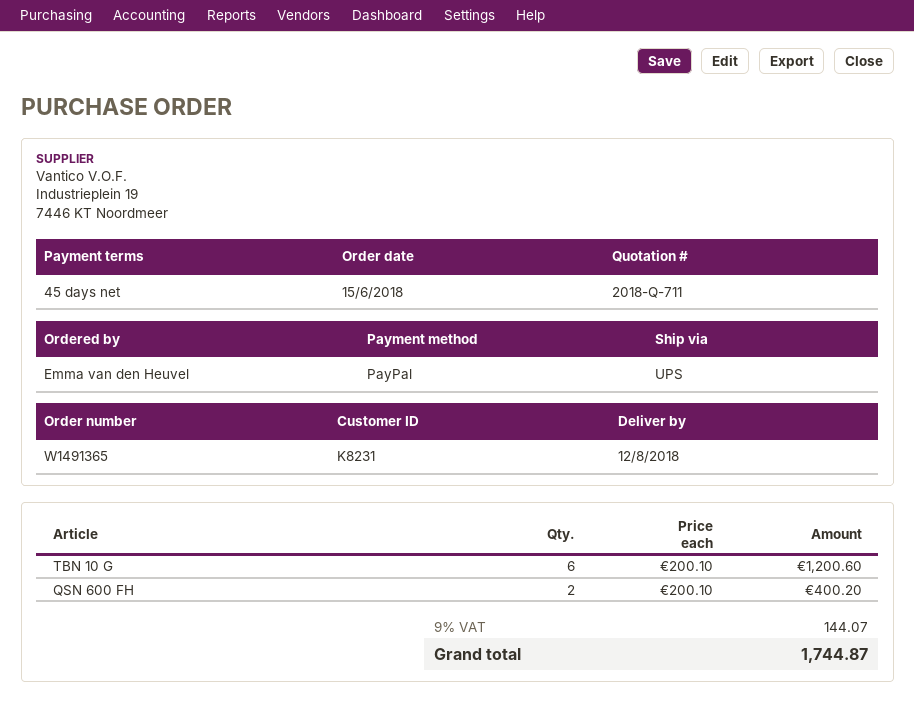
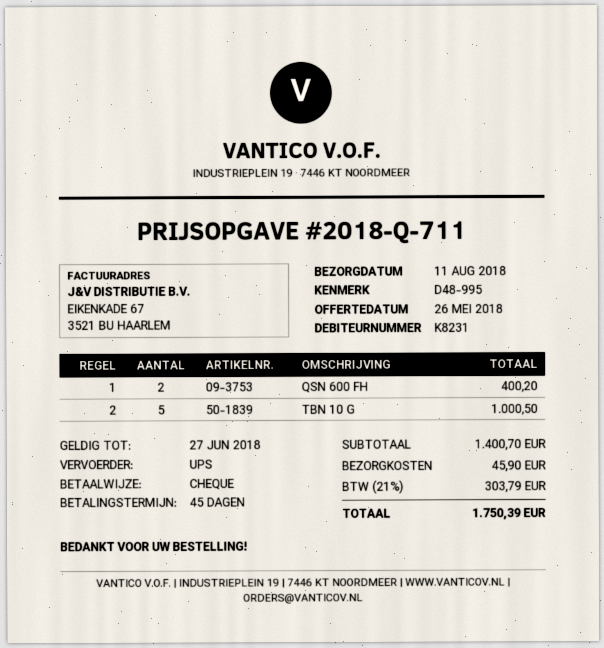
delivery date: 2018-08-12 -> 2018-08-11
payment method: PayPal -> cheque
TBN 10 G: 6 for 1200.60 -> 5 for 1000.50
shipping: none -> 45.90
tax: 9% = 144.07 -> 21% = 303.79
total: 1744.87 -> 1750.39

